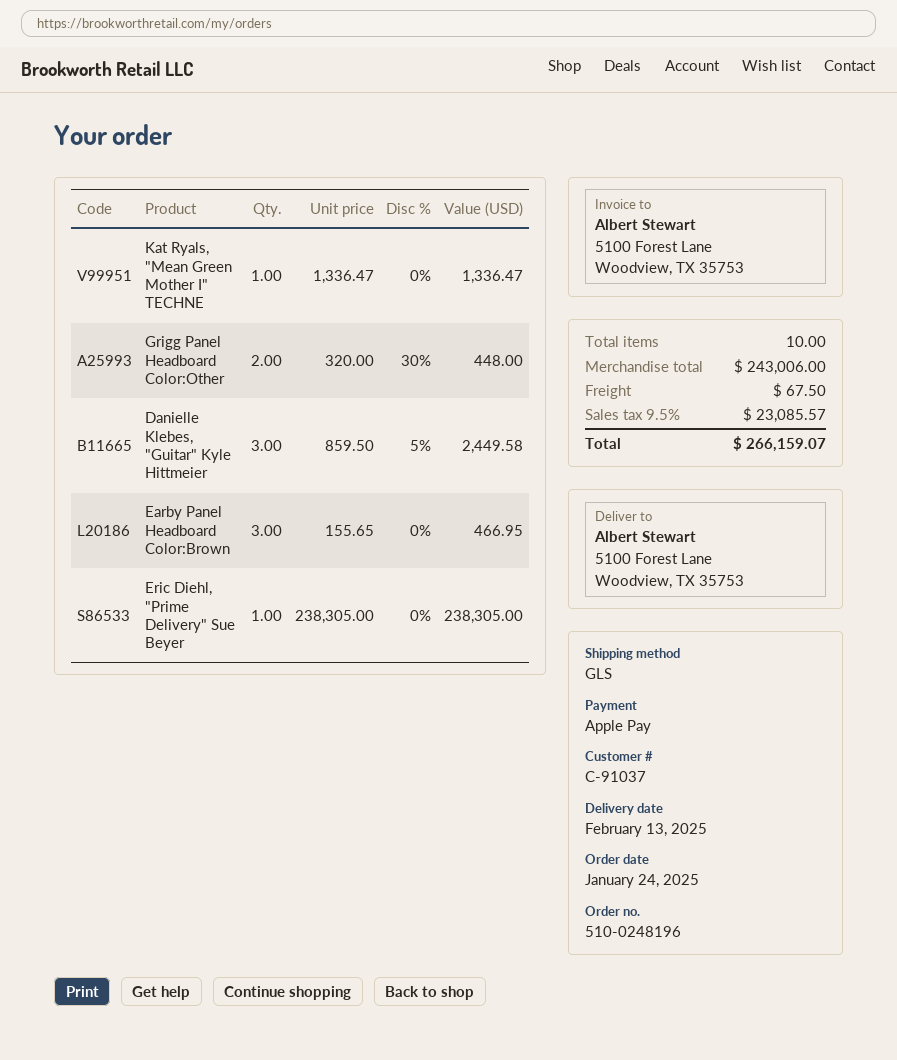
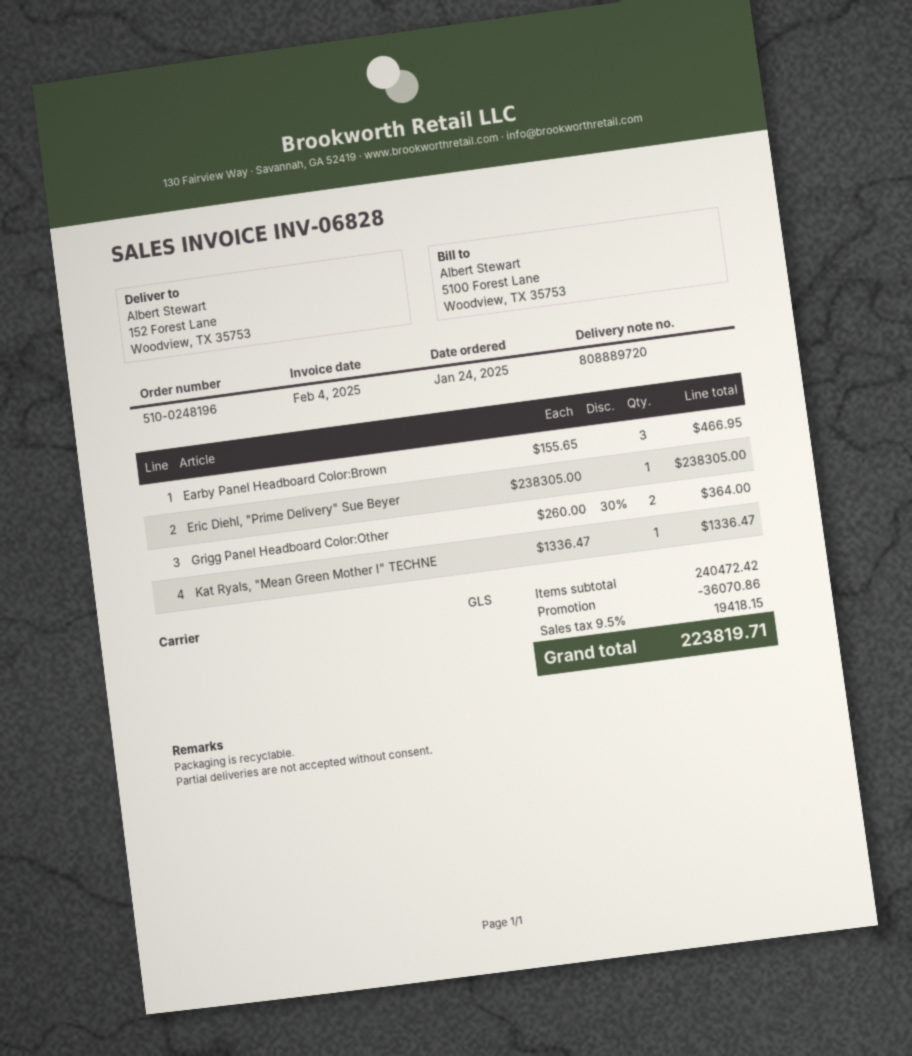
ship to: 5100 Forest Lane, Woodview, TX 35753 -> 152 Forest Lane, Woodview, TX 35753
Grigg Panel Headboard Color:Other: 2 x 320.00 - 30% = 448.00 -> 2 x 260.00 - 30% = 364.00
Danielle Klebes, "Guitar" Kyle Hittmeier: 3 x 859.50 - 5% = 2449.58 -> none
subtotal: 243006.00 -> 240472.42
discount: none -> 36070.86
shipping: 67.50 -> none
tax: 9.5% = 23085.57 -> 9.5% = 19418.15
total: 266159.07 -> 223819.71

